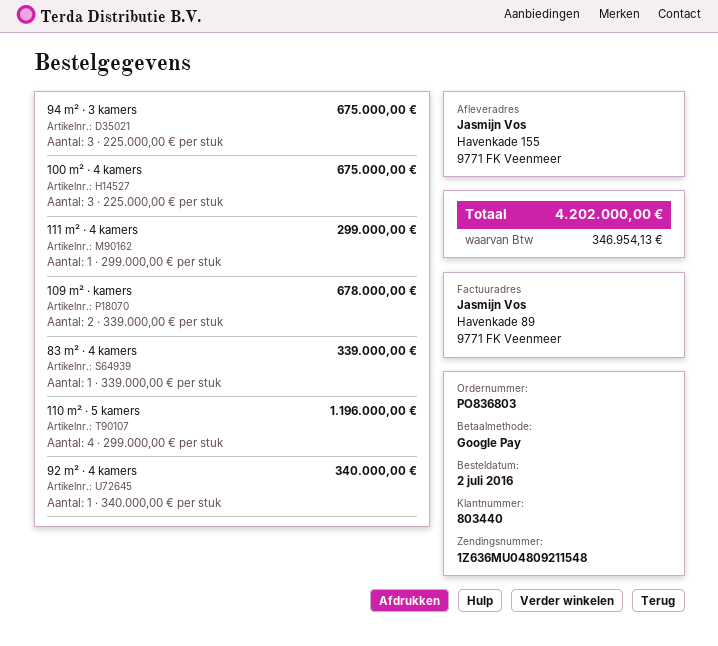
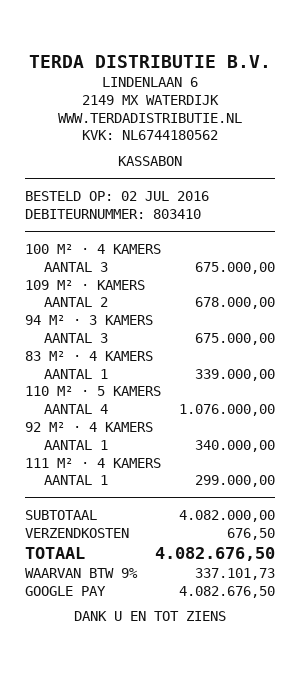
customer number: 803440 -> 803410
110 m² · 5 kamers: 4 for 1196000.00 -> 4 for 1076000.00
shipping: none -> 676.50
tax: 346954.13 -> 337101.73
total: 4202000.00 -> 4082676.50

